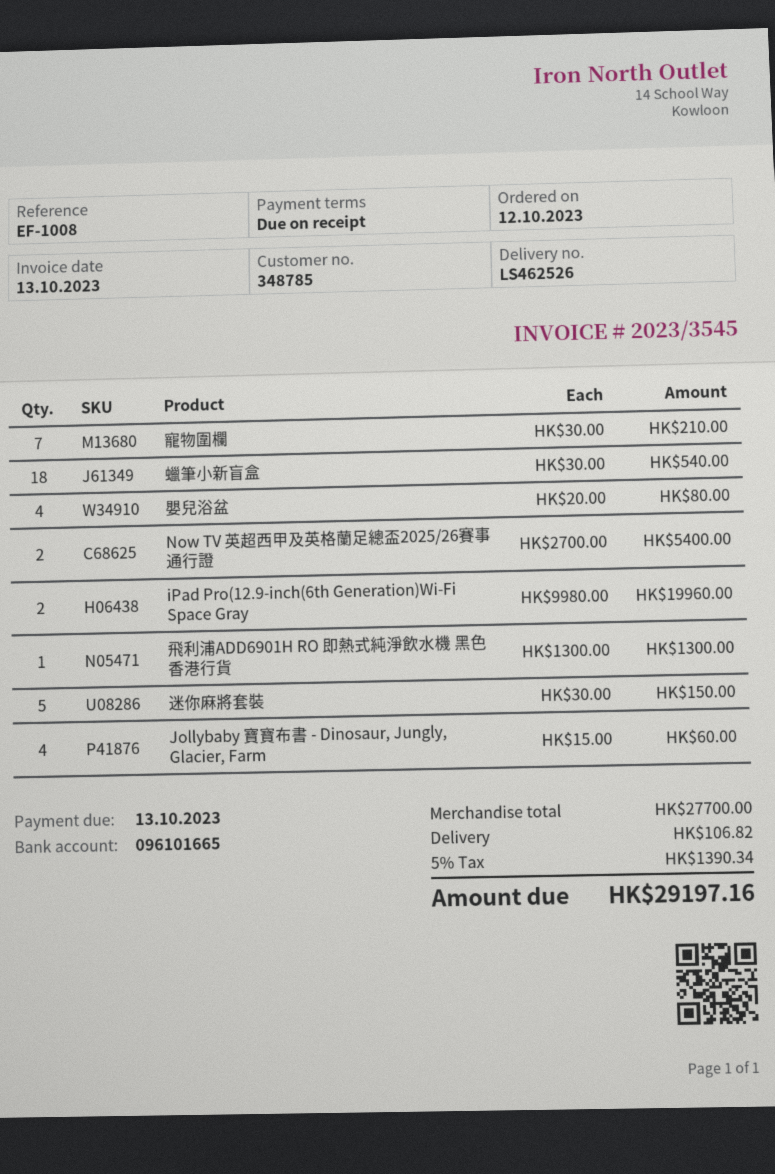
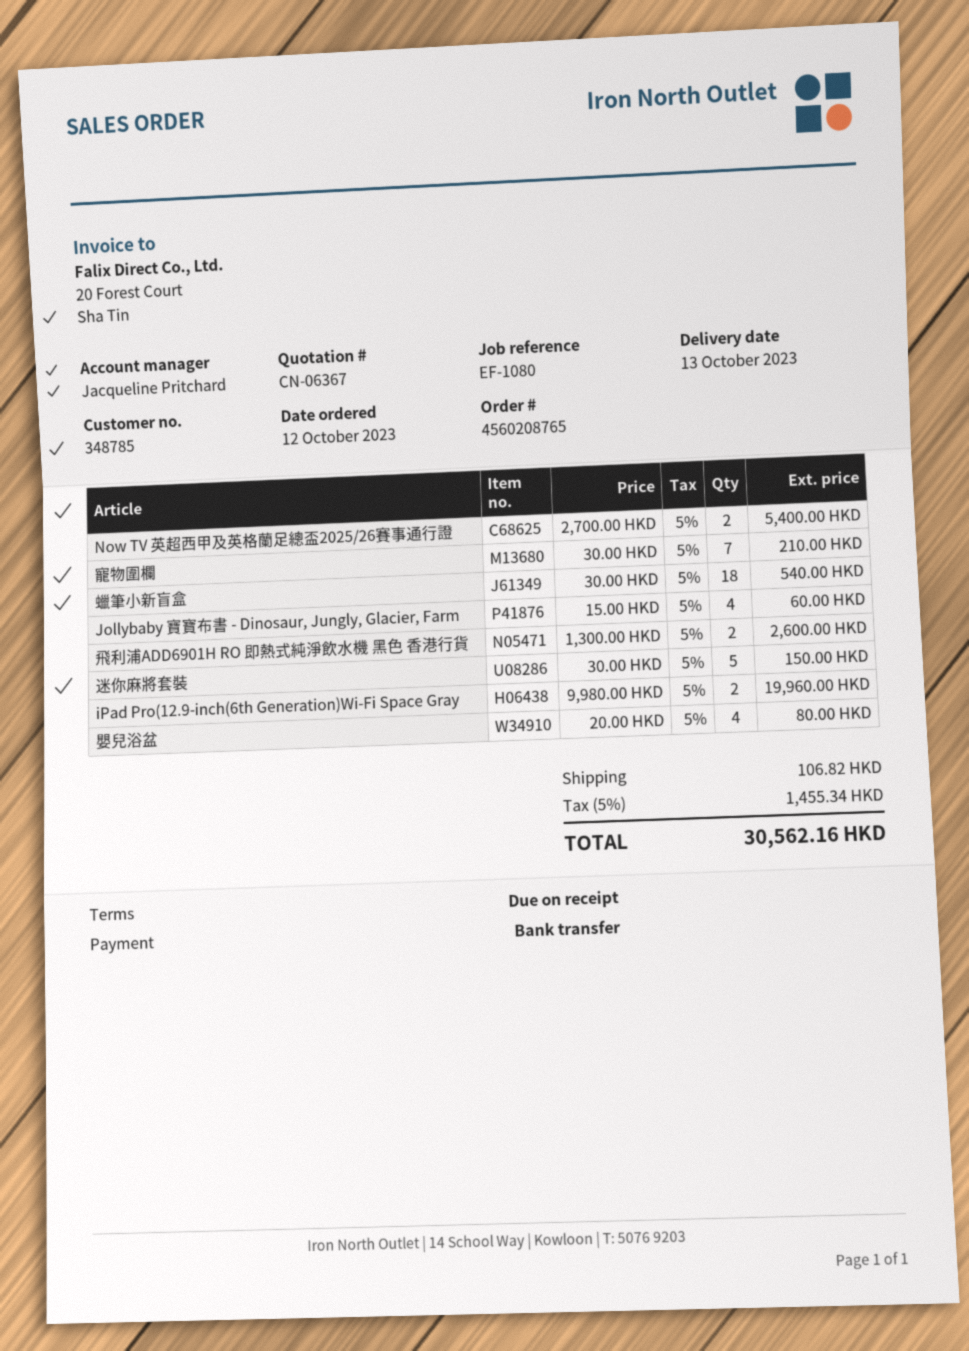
reference: EF-1008 -> EF-1080
飛利浦ADD6901H RO 即熱式純淨飲水機 黑色 香港行貨: 1 x 1300.00 = 1300.00 -> 2 x 1300.00 = 2600.00
tax: 5% = 1390.34 -> 5% = 1455.34
total: 29197.16 -> 30562.16

